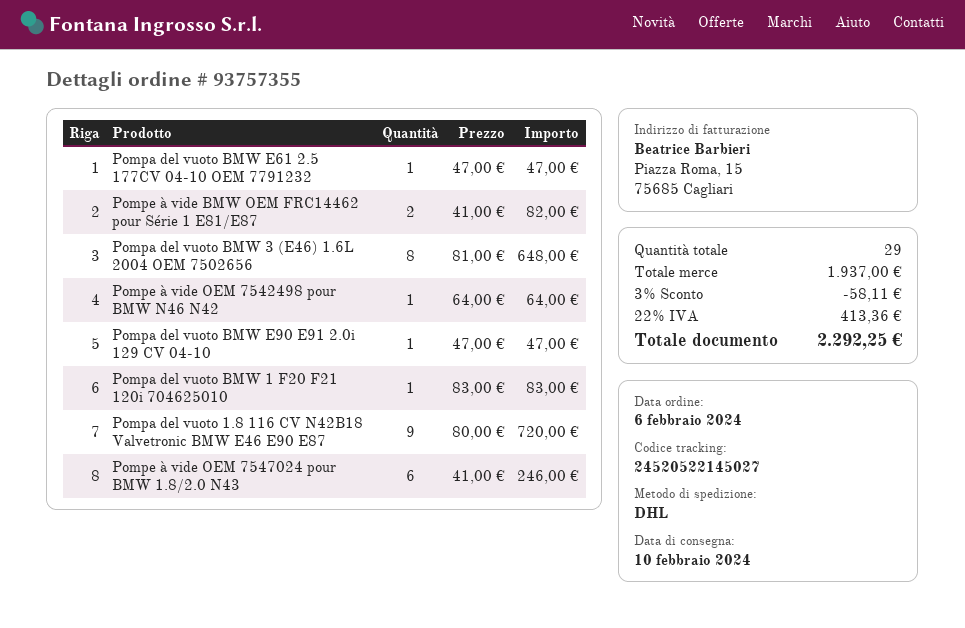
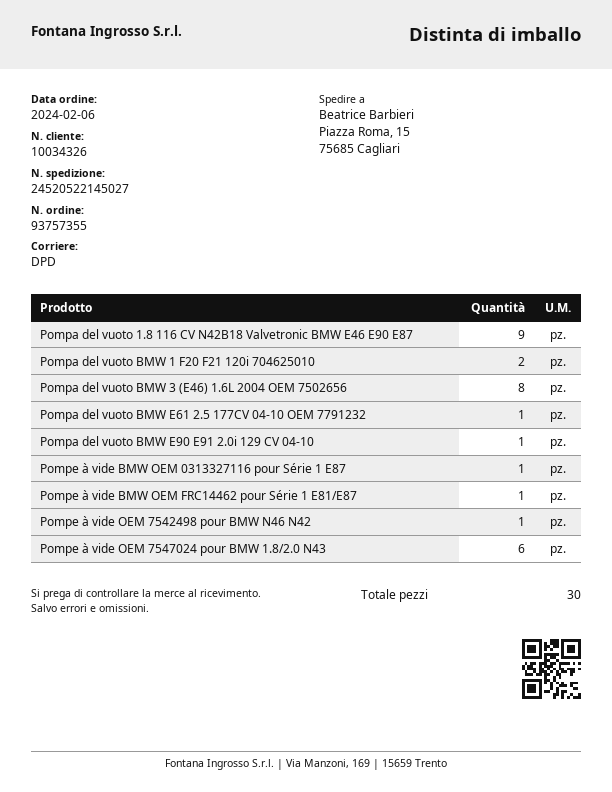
shipping method: DHL -> DPD
Pompe à vide BMW OEM FRC14462 pour Série 1 E81/E87: 2 -> 1
Pompa del vuoto BMW 1 F20 F21 120i 704625010: 1 -> 2
Pompe à vide BMW OEM 0313327116 pour Série 1 E87: none -> 1
total quantity: 29 -> 30

